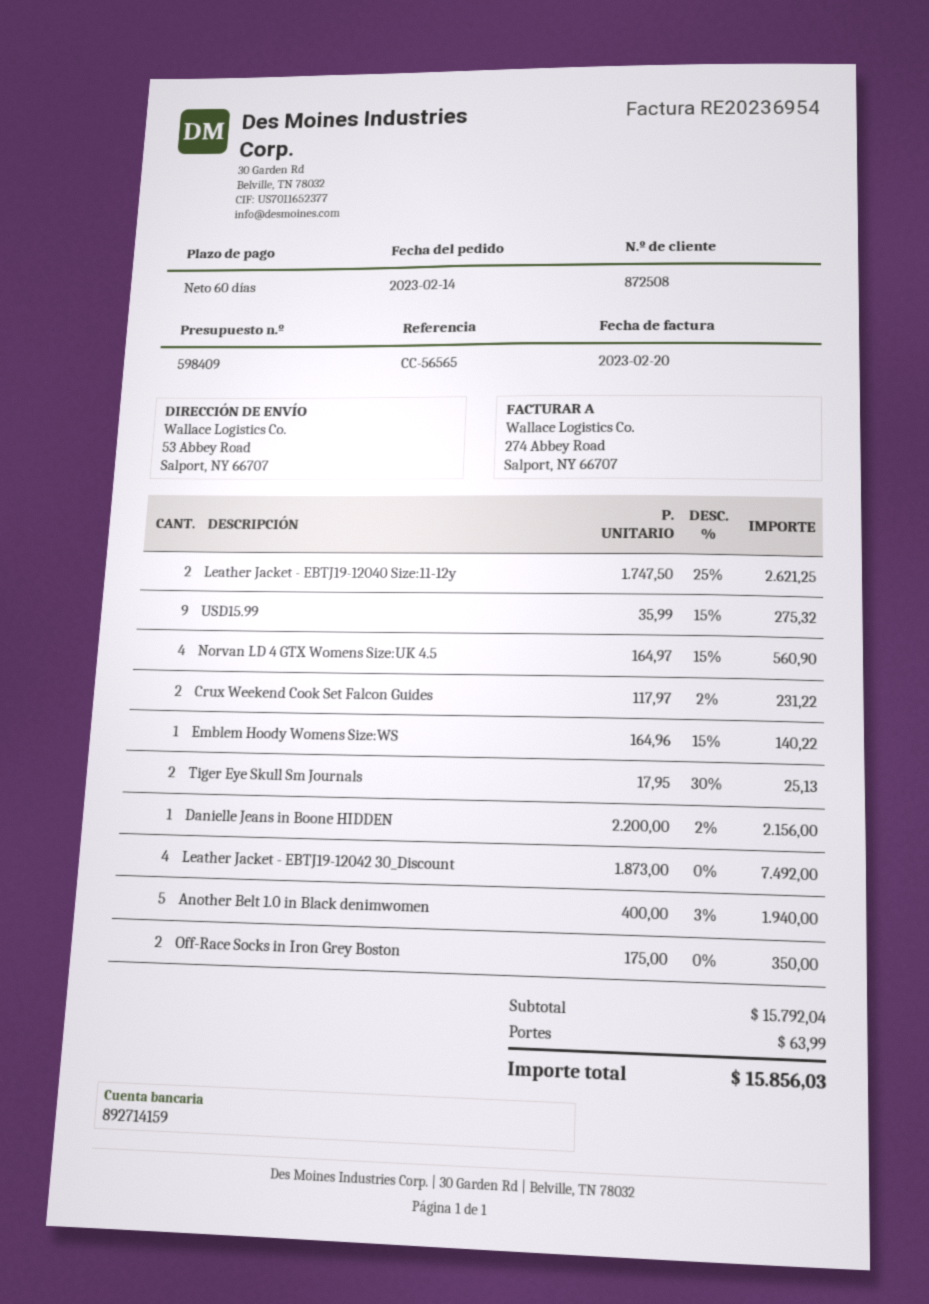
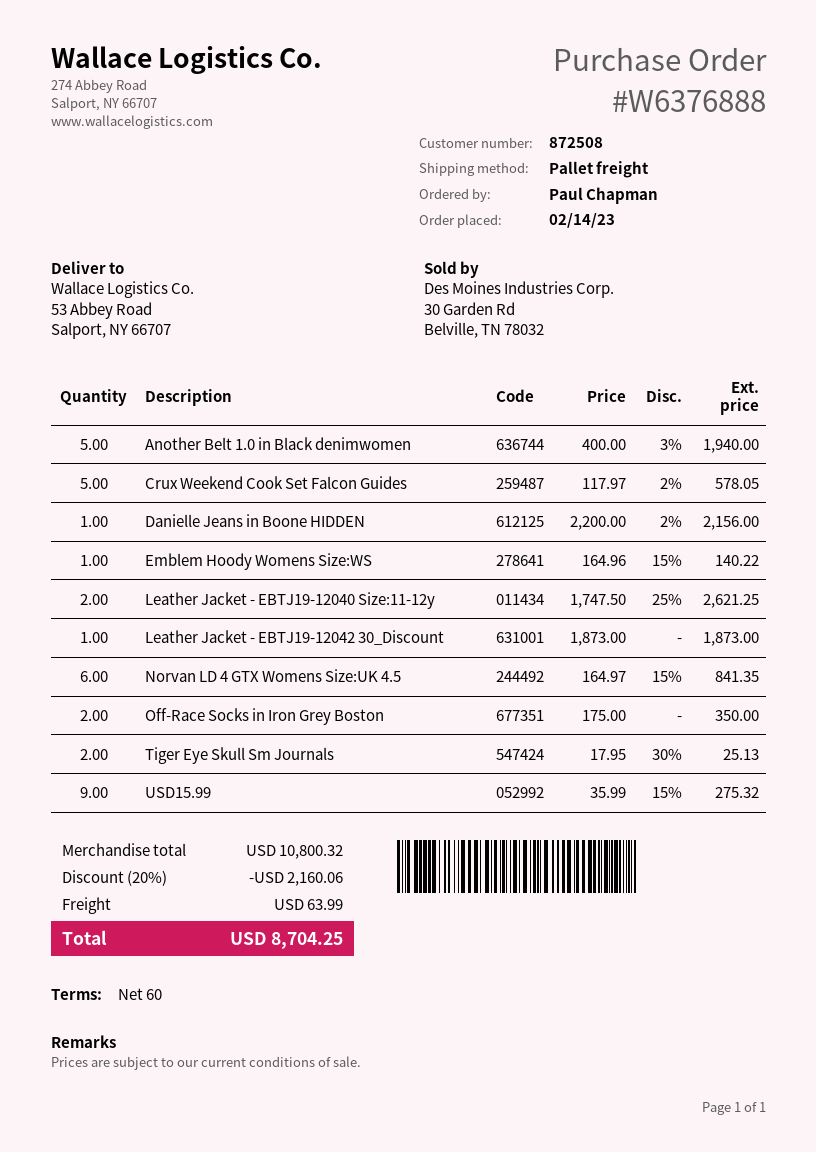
Norvan LD 4 GTX Womens Size:UK 4.5: 4 x 164.97 - 15% = 560.90 -> 6 x 164.97 - 15% = 841.35
Crux Weekend Cook Set Falcon Guides: 2 x 117.97 - 2% = 231.22 -> 5 x 117.97 - 2% = 578.05
Leather Jacket - EBTJ19-12042 30_Discount: 4 x 1873.00 = 7492.00 -> 1 x 1873.00 = 1873.00
subtotal: 15792.04 -> 10800.32
discount: none -> 20% = 2160.06
total: 15856.03 -> 8704.25

